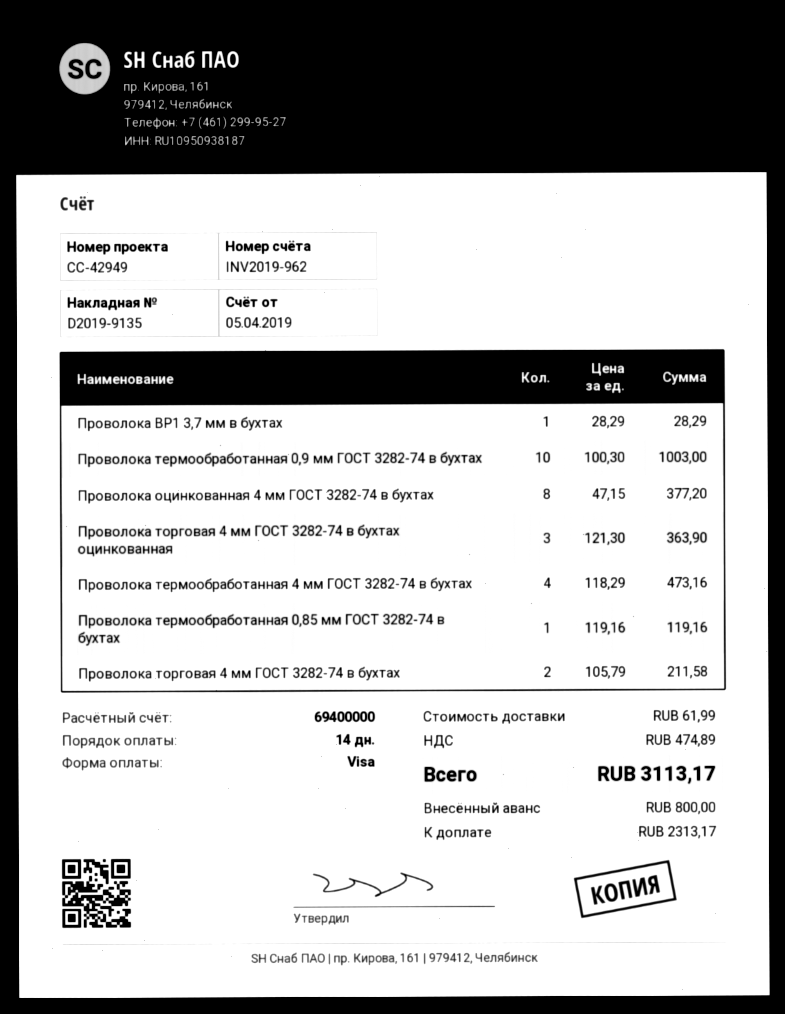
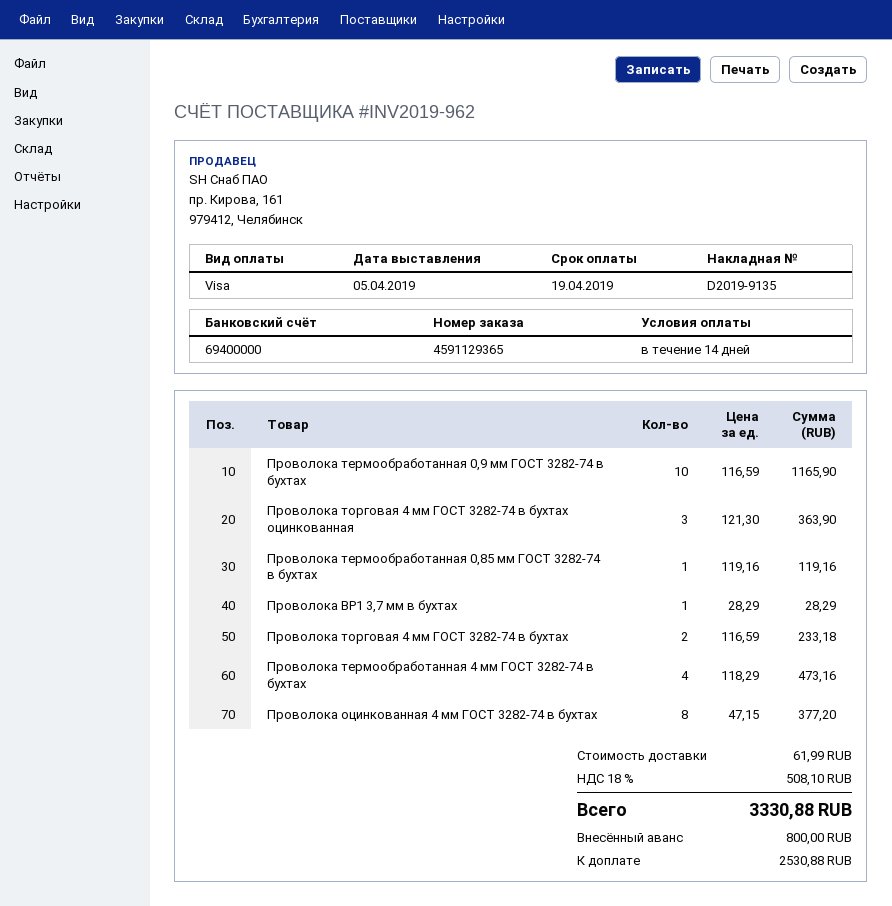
Проволока термообработанная 0,9 мм ГОСТ 3282-74 в бухтах: 10 x 100.30 = 1003.00 -> 10 x 116.59 = 1165.90
Проволока торговая 4 мм ГОСТ 3282-74 в бухтах: 2 x 105.79 = 211.58 -> 2 x 116.59 = 233.18
tax: 474.89 -> 508.10
total: 3113.17 -> 3330.88
balance: 2313.17 -> 2530.88

